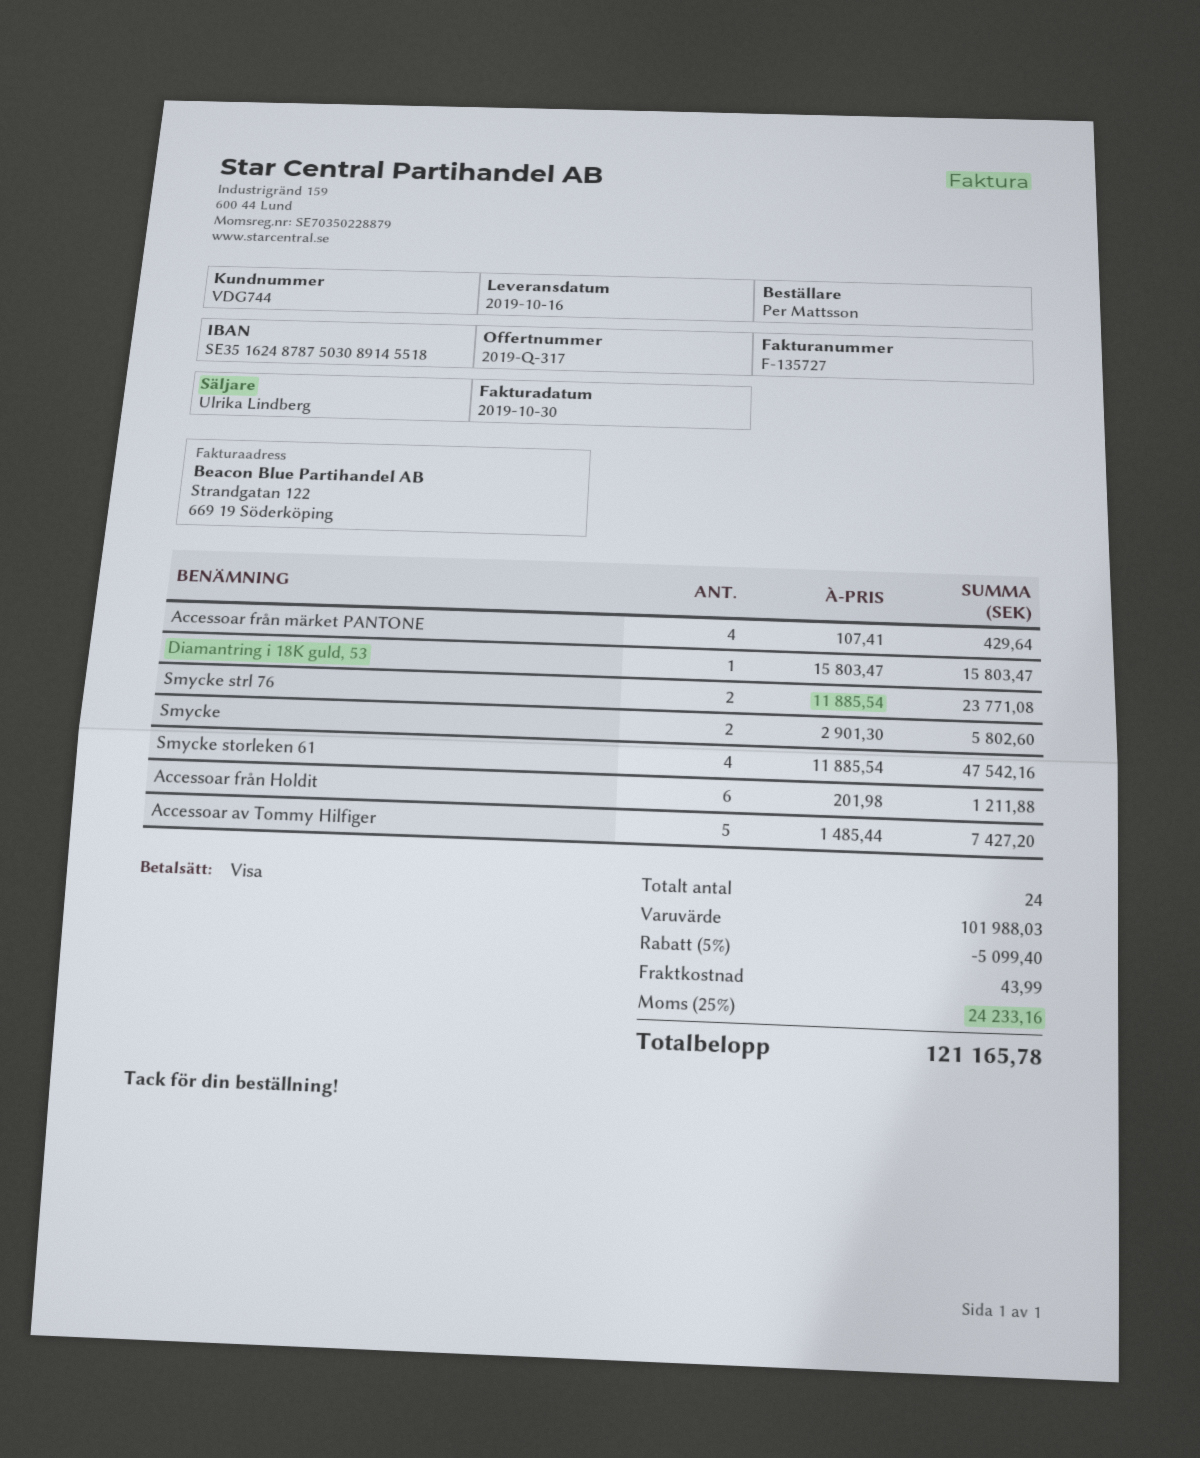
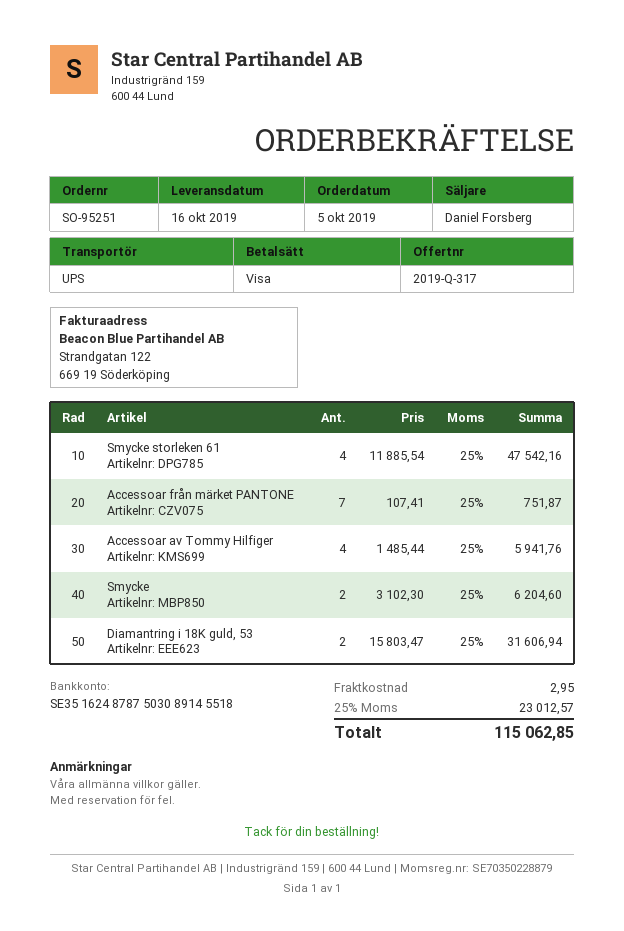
sales rep: Ulrika Lindberg -> Daniel Forsberg
Accessoar från märket PANTONE: 4 x 107.41 = 429.64 -> 7 x 107.41 = 751.87
Diamantring i 18K guld, 53: 1 x 15803.47 = 15803.47 -> 2 x 15803.47 = 31606.94
Smycke strl 76: 2 x 11885.54 = 23771.08 -> none
Smycke: 2 x 2901.30 = 5802.60 -> 2 x 3102.30 = 6204.60
Accessoar från Holdit: 6 x 201.98 = 1211.88 -> none
Accessoar av Tommy Hilfiger: 5 x 1485.44 = 7427.20 -> 4 x 1485.44 = 5941.76
discount: 5% = 5099.40 -> none
shipping: 43.99 -> 2.95
tax: 25% = 24233.16 -> 25% = 23012.57
total: 121165.78 -> 115062.85

